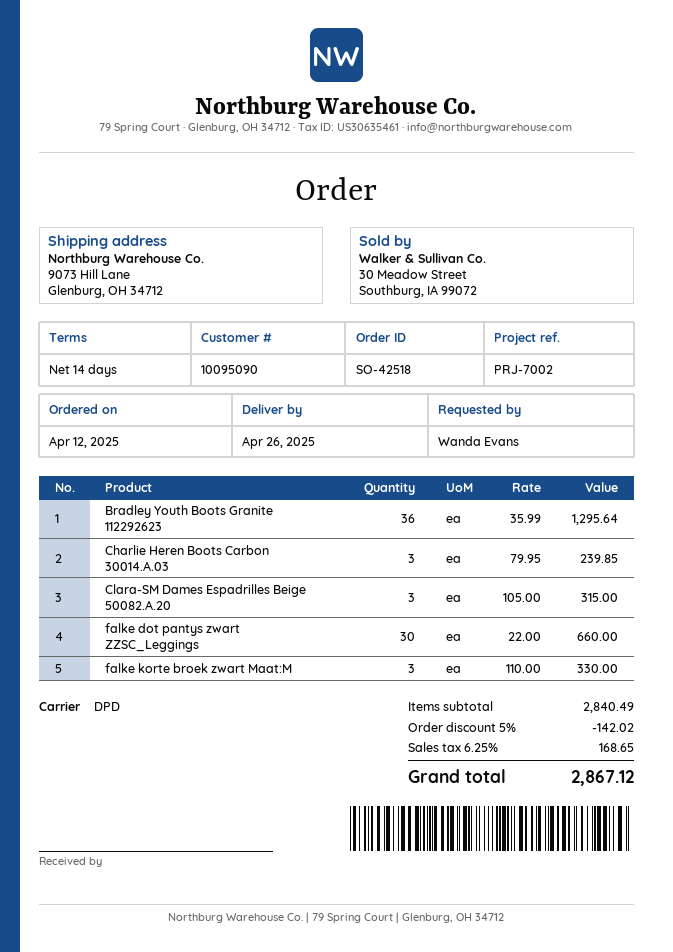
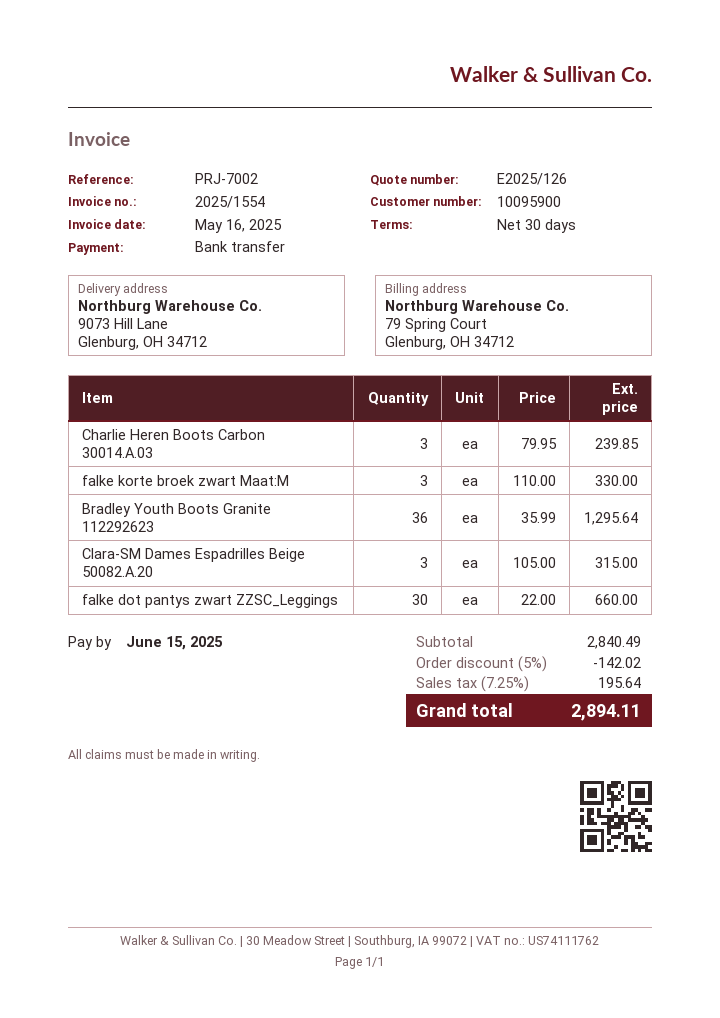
payment terms: 14 days -> 30 days
customer number: 10095090 -> 10095900
tax: 6.25% = 168.65 -> 7.25% = 195.64
total: 2867.12 -> 2894.11

